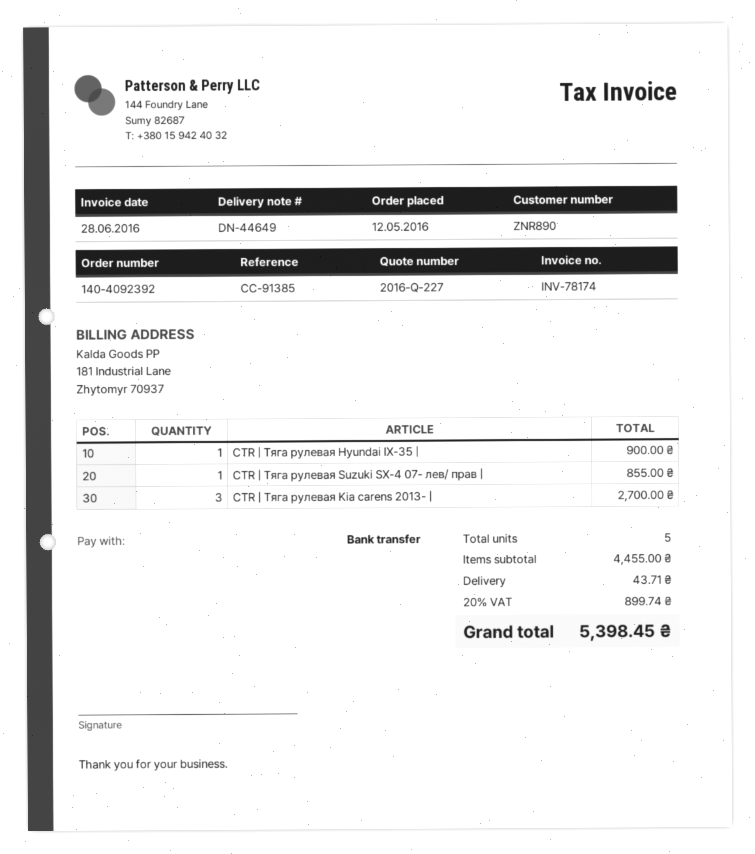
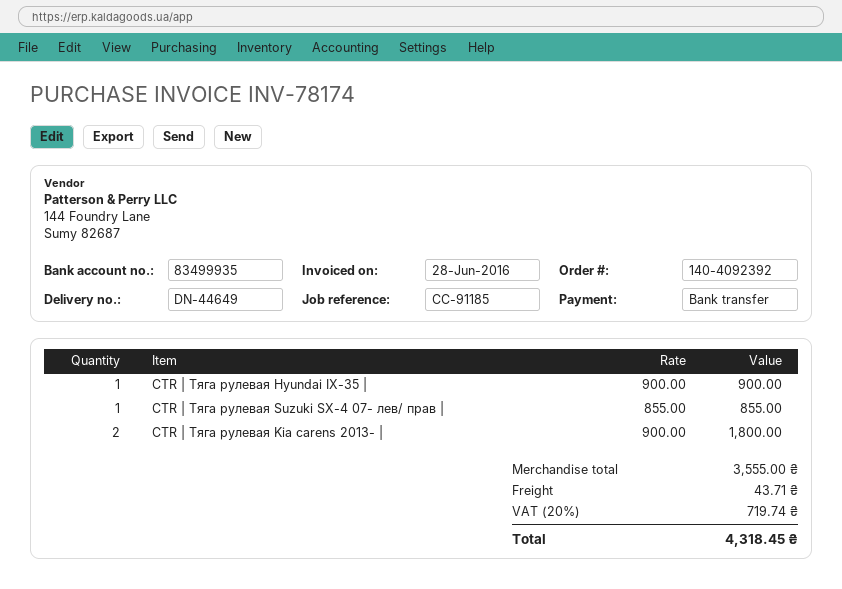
reference: CC-91385 -> CC-91185
CTR | Тяга рулевая Kia carens 2013- |: 3 for 2700.00 -> 2 for 1800.00
subtotal: 4455.00 -> 3555.00
tax: 20% = 899.74 -> 20% = 719.74
total: 5398.45 -> 4318.45

